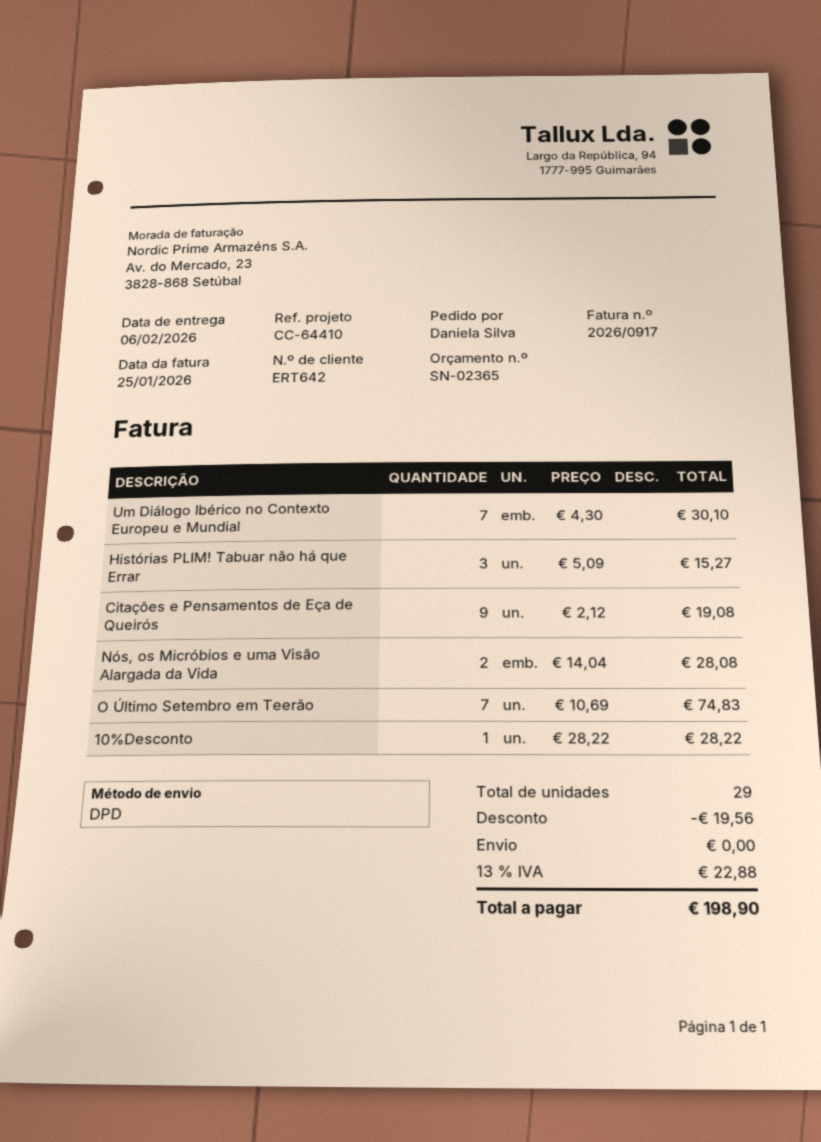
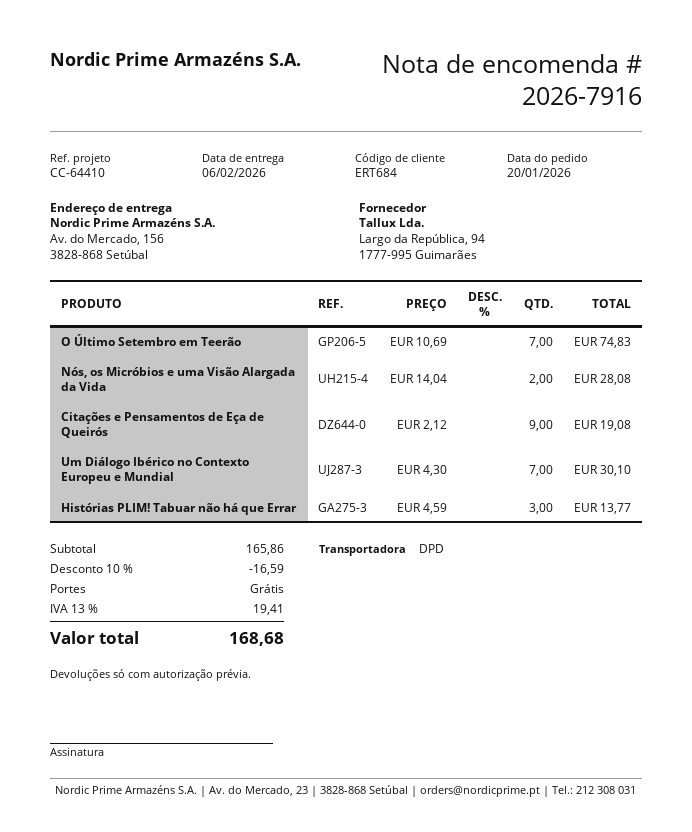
customer number: ERT642 -> ERT684
Histórias PLIM! Tabuar não há que Errar: 3 x 5.09 = 15.27 -> 3 x 4.59 = 13.77
10%Desconto: 1 x 28.22 = 28.22 -> none
discount: 19.56 -> 16.59
tax: 13% = 22.88 -> 13% = 19.41
total: 198.90 -> 168.68

